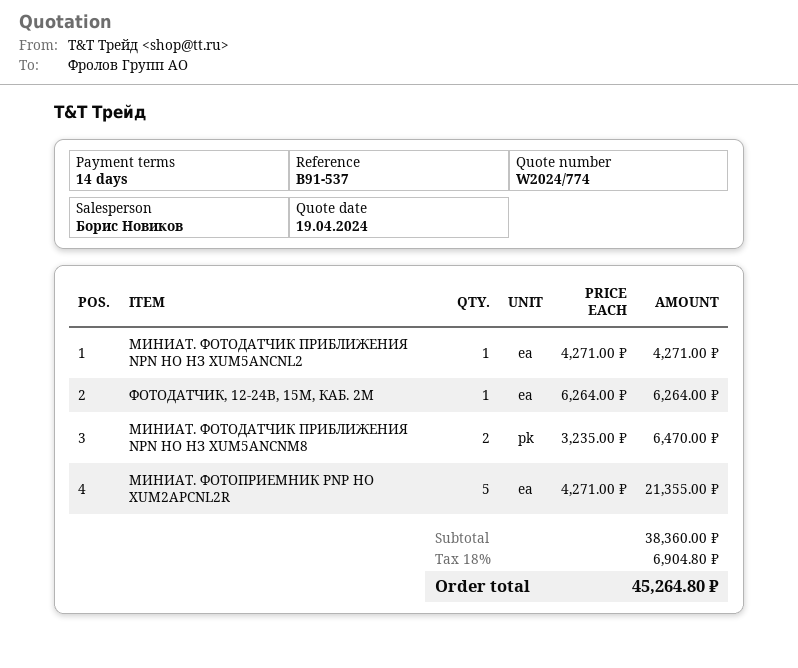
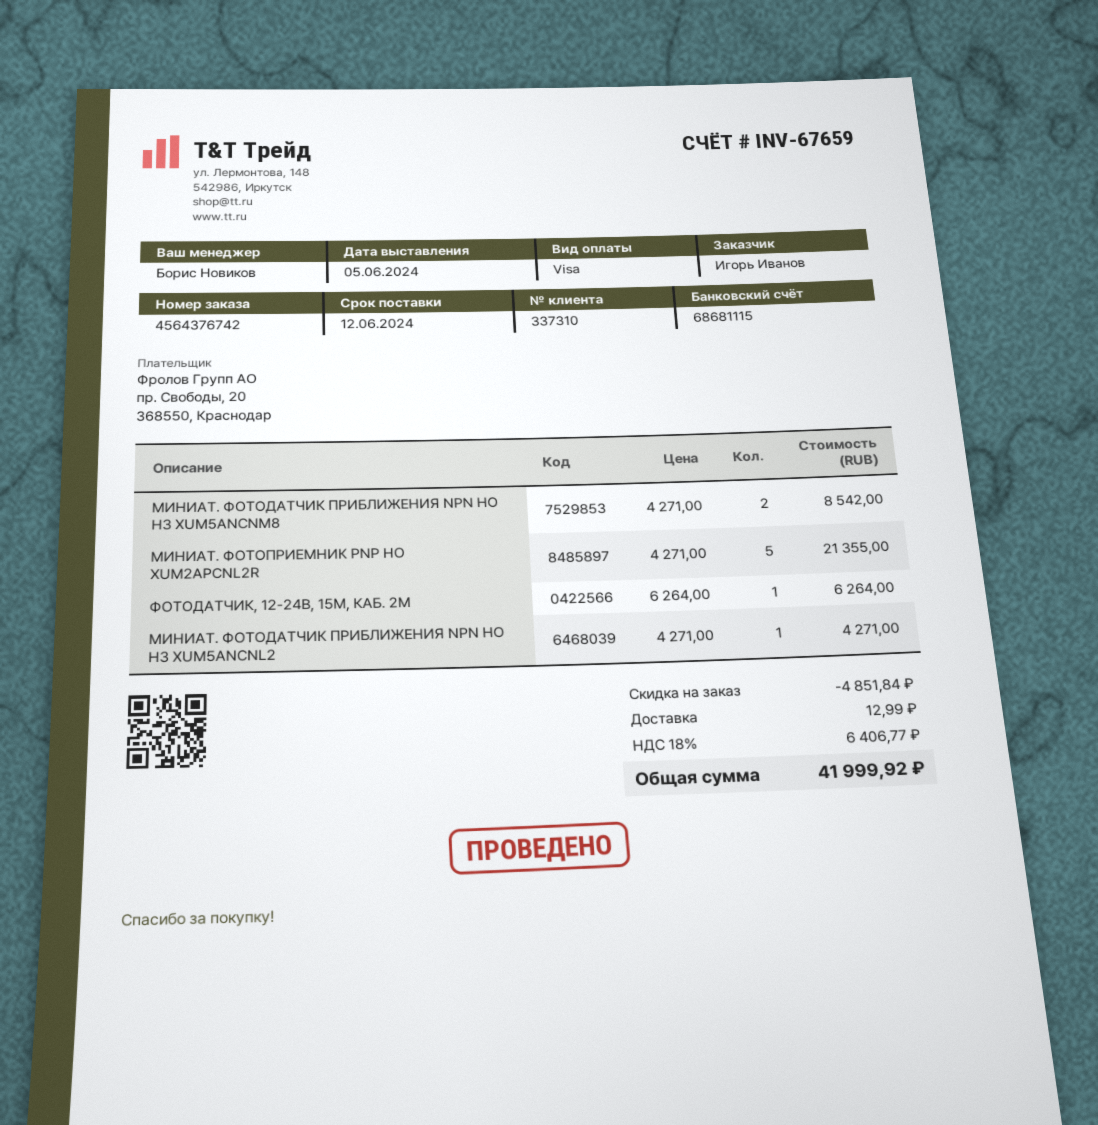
МИНИАТ. ФОТОДАТЧИК ПРИБЛИЖЕНИЯ NPN НО НЗ XUM5ANCNM8: 2 x 3235.00 = 6470.00 -> 2 x 4271.00 = 8542.00
discount: none -> 4851.84
shipping: none -> 12.99
tax: 18% = 6904.80 -> 18% = 6406.77
total: 45264.80 -> 41999.92

